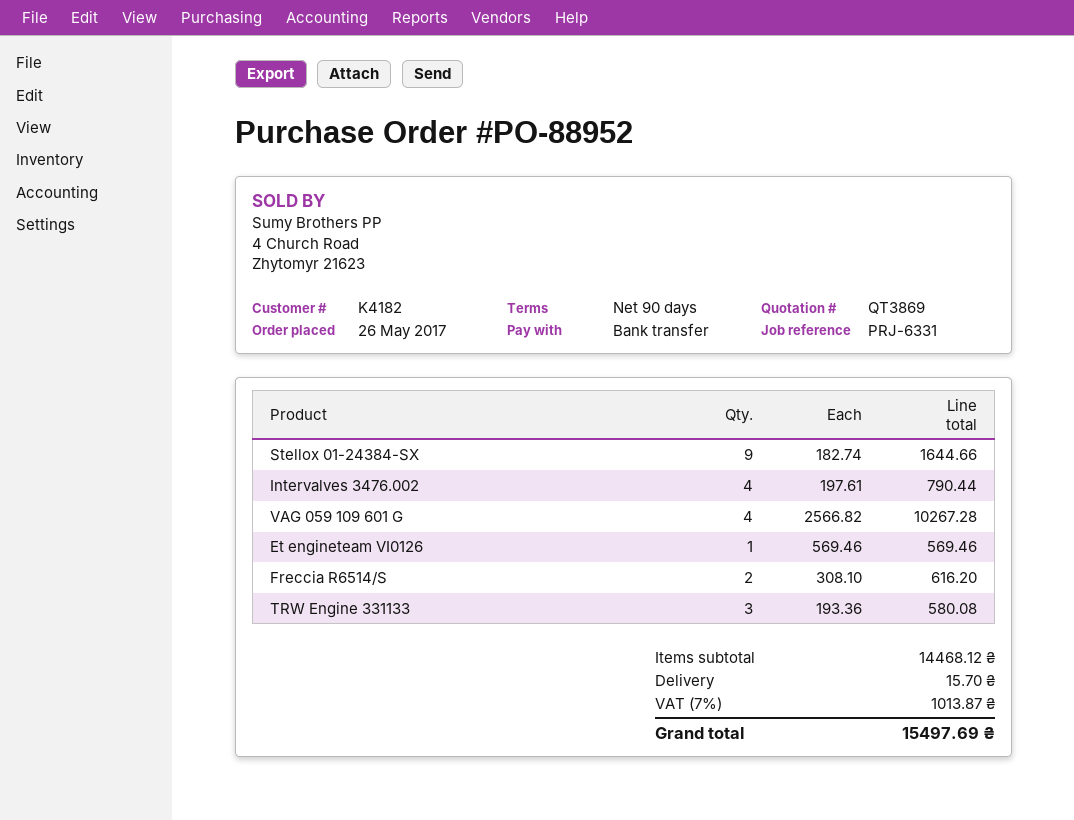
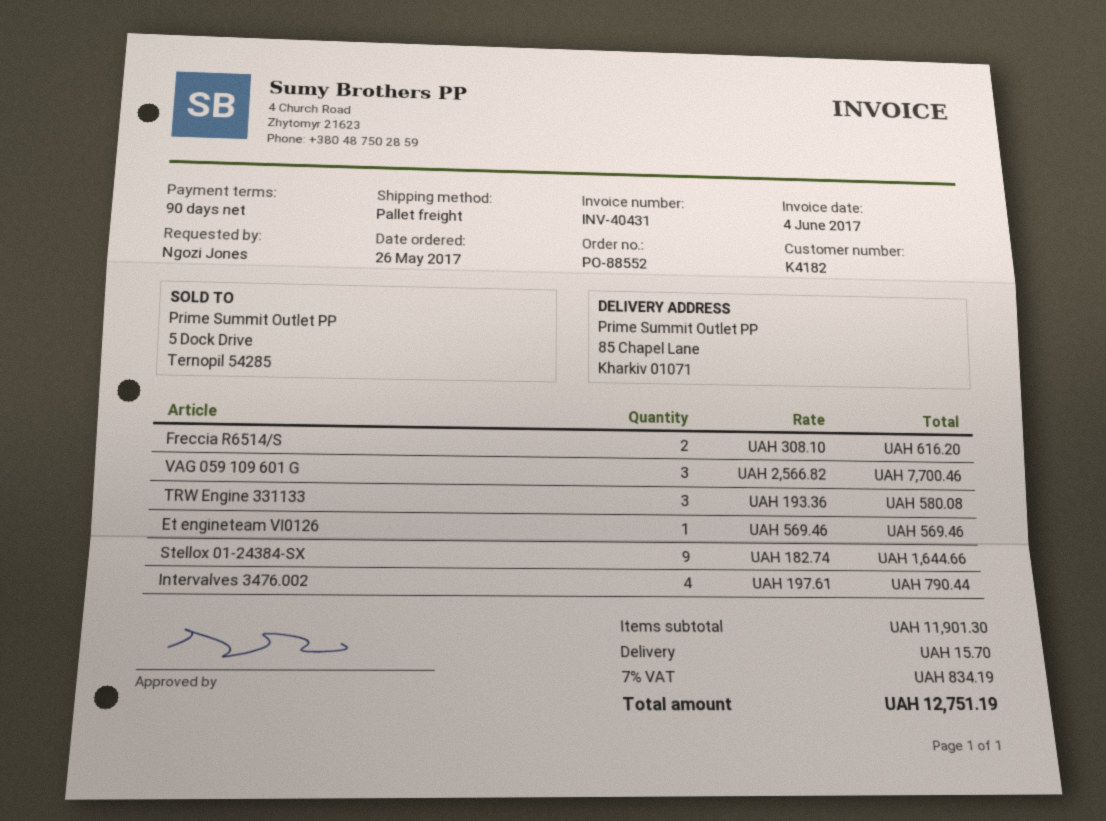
order number: PO-88952 -> PO-88552
VAG 059 109 601 G: 4 x 2566.82 = 10267.28 -> 3 x 2566.82 = 7700.46
subtotal: 14468.12 -> 11901.30
tax: 7% = 1013.87 -> 7% = 834.19
total: 15497.69 -> 12751.19

